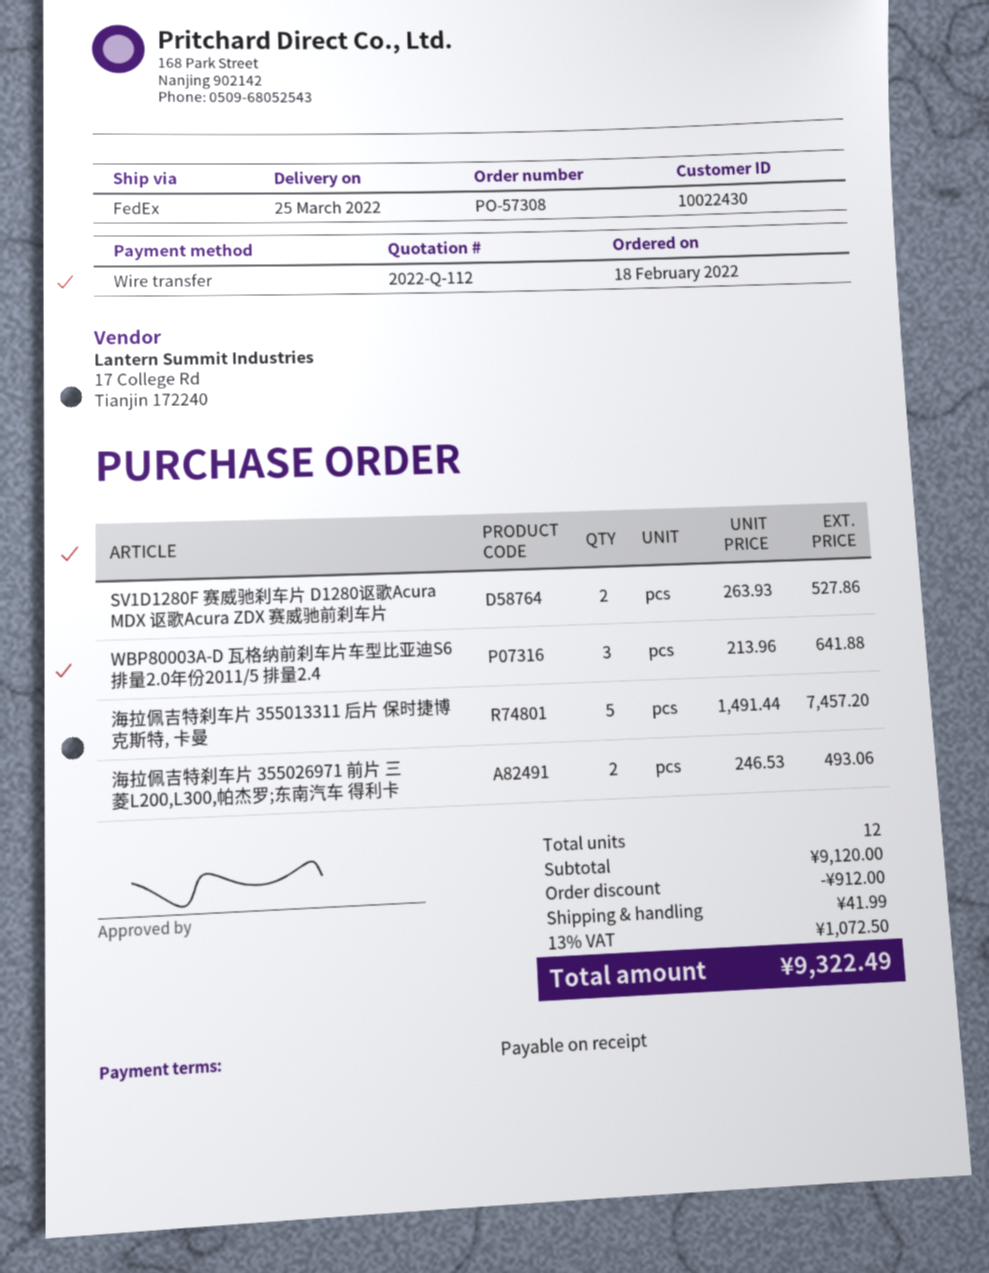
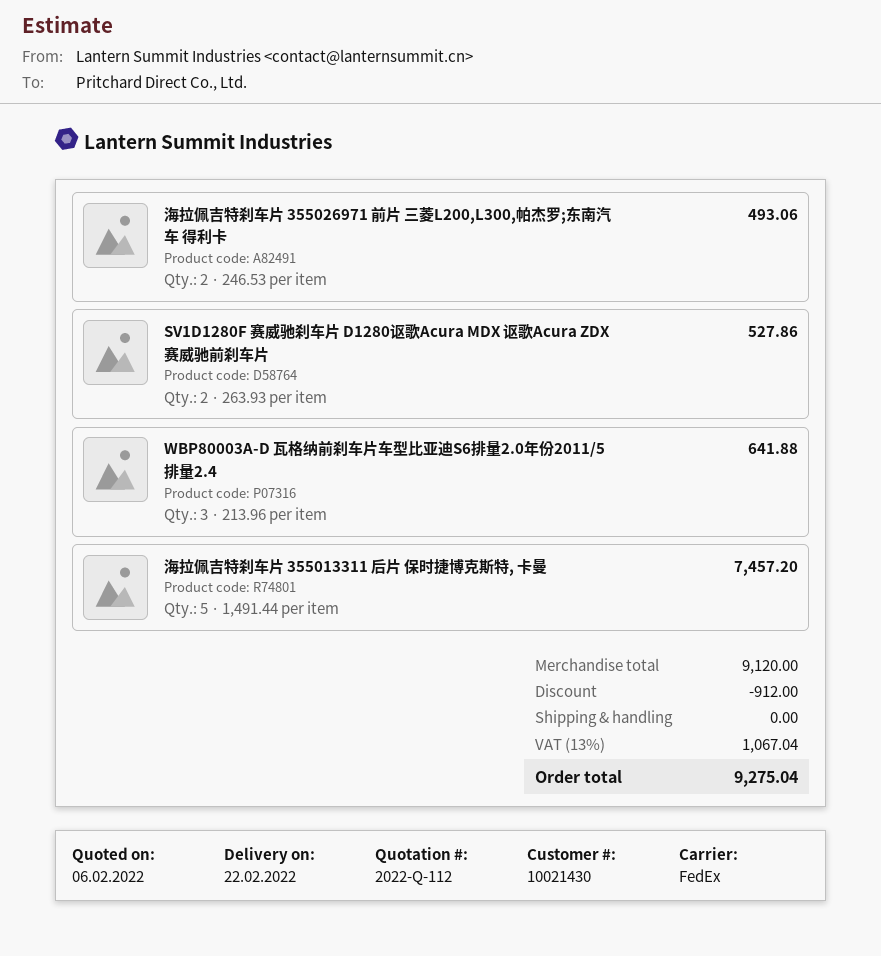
delivery date: 2022-03-25 -> 2022-02-22
customer number: 10022430 -> 10021430
shipping: 41.99 -> 0.00
tax: 13% = 1072.50 -> 13% = 1067.04
total: 9322.49 -> 9275.04

